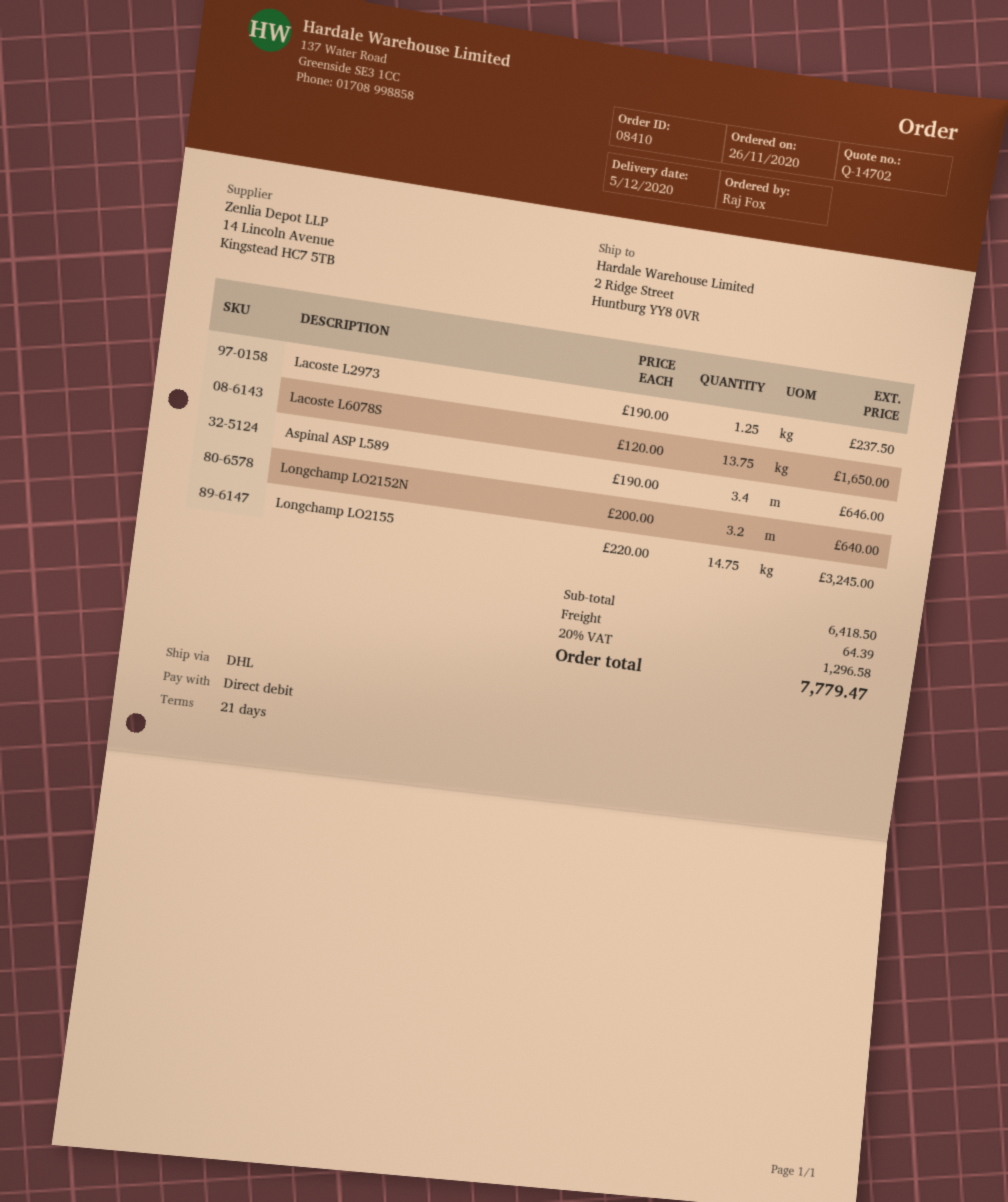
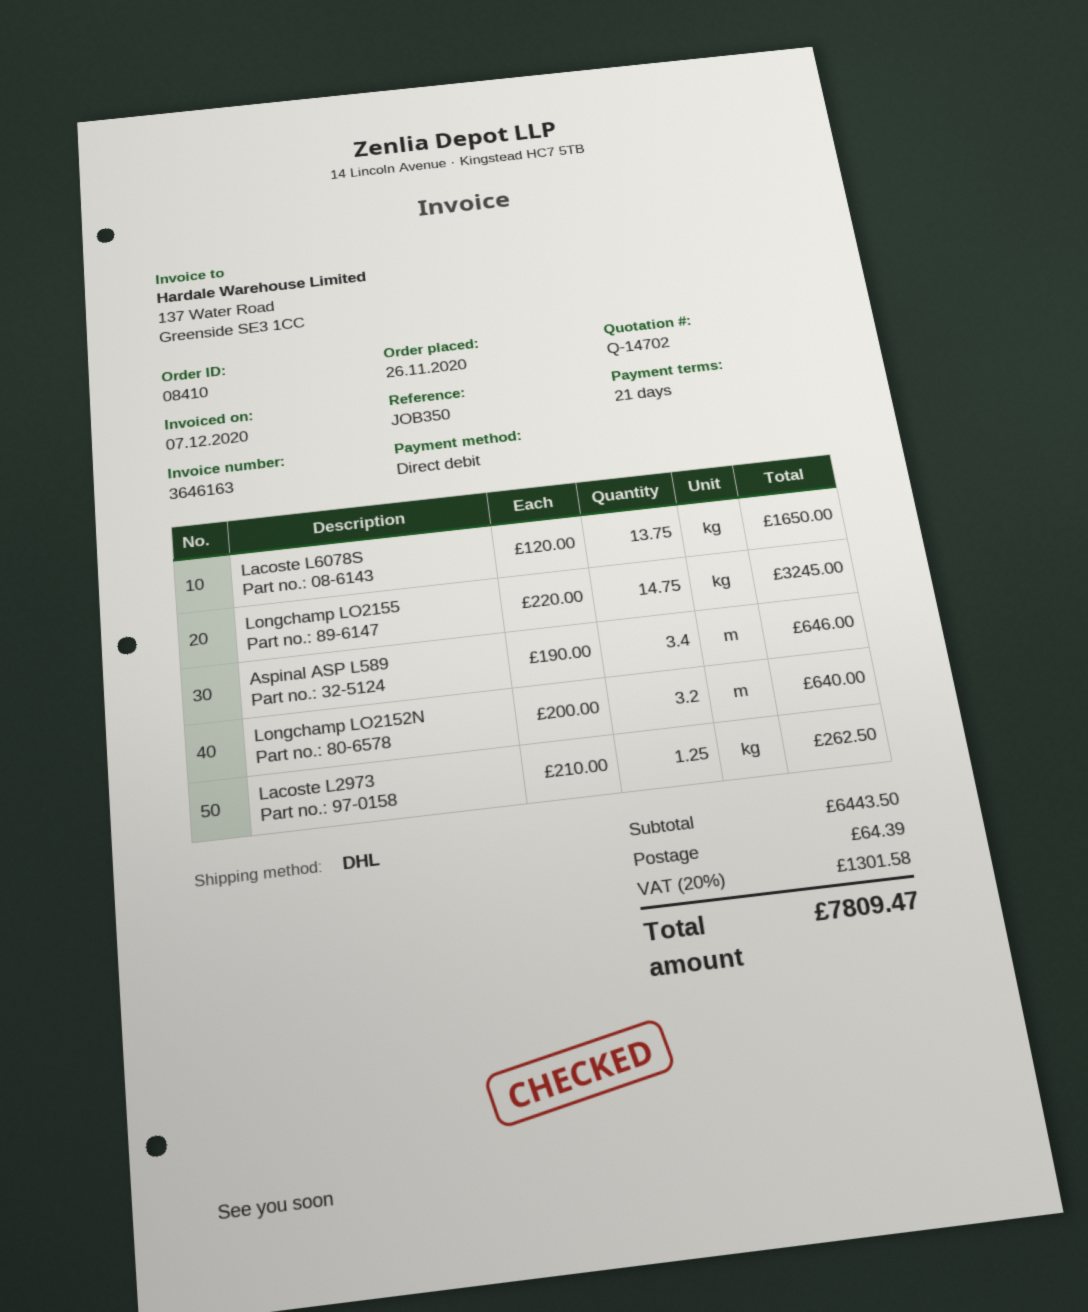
Lacoste L2973: 1.25 x 190.00 = 237.50 -> 1.25 x 210.00 = 262.50
subtotal: 6418.50 -> 6443.50
tax: 20% = 1296.58 -> 20% = 1301.58
total: 7779.47 -> 7809.47

